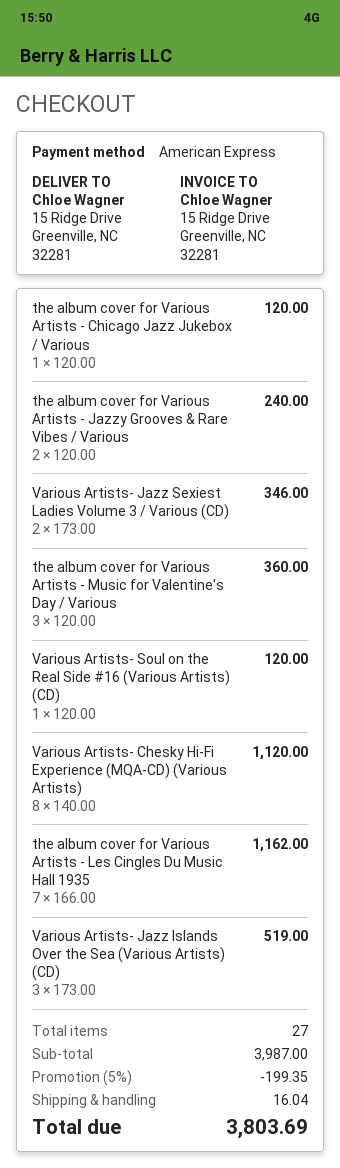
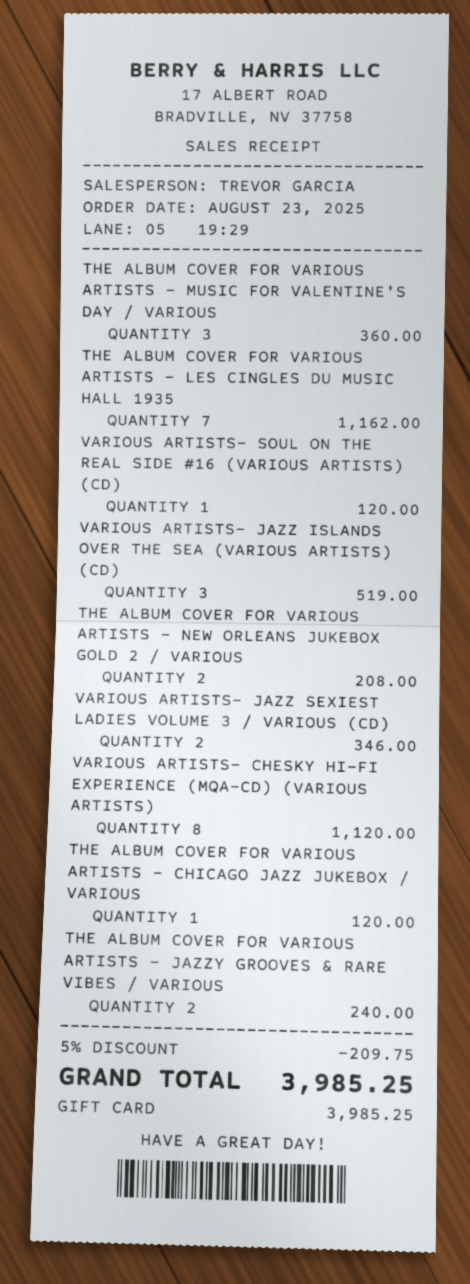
payment method: American Express -> gift card
THE ALBUM COVER FOR VARIOUS ARTISTS - NEW ORLEANS JUKEBOX GOLD 2 / VARIOUS: none -> 2 for 208.00
discount: 5% = 199.35 -> 5% = 209.75
shipping: 16.04 -> none
total: 3803.69 -> 3985.25

